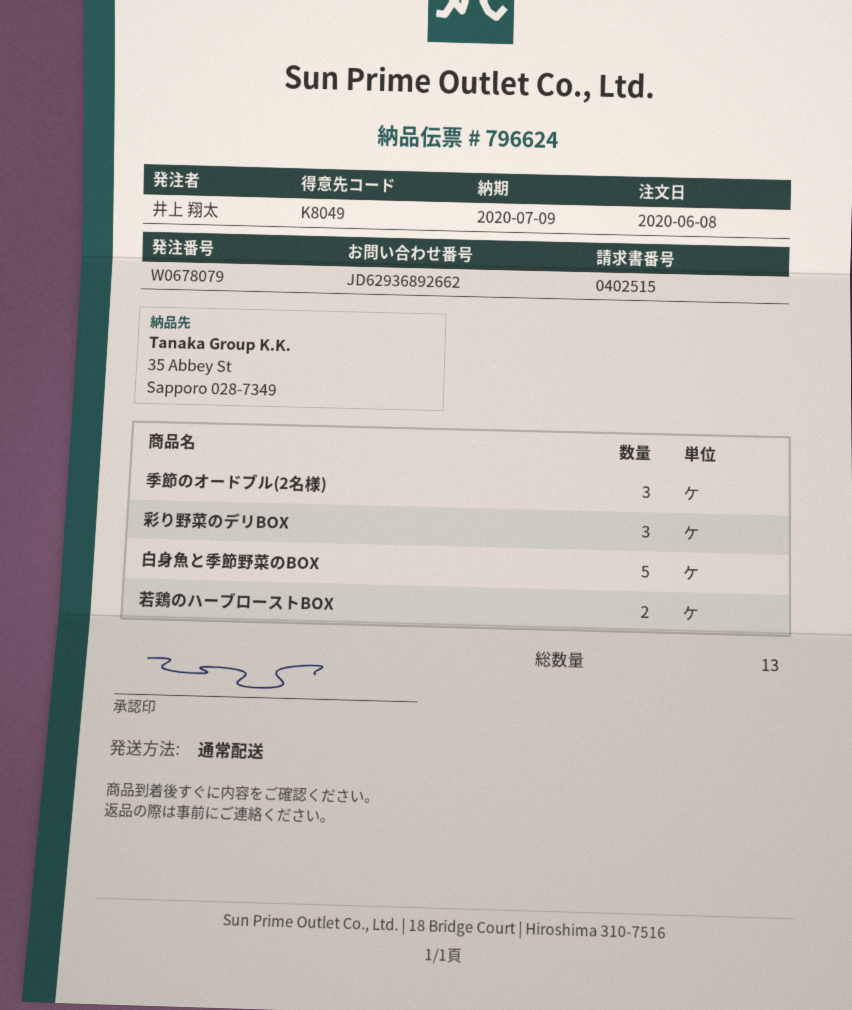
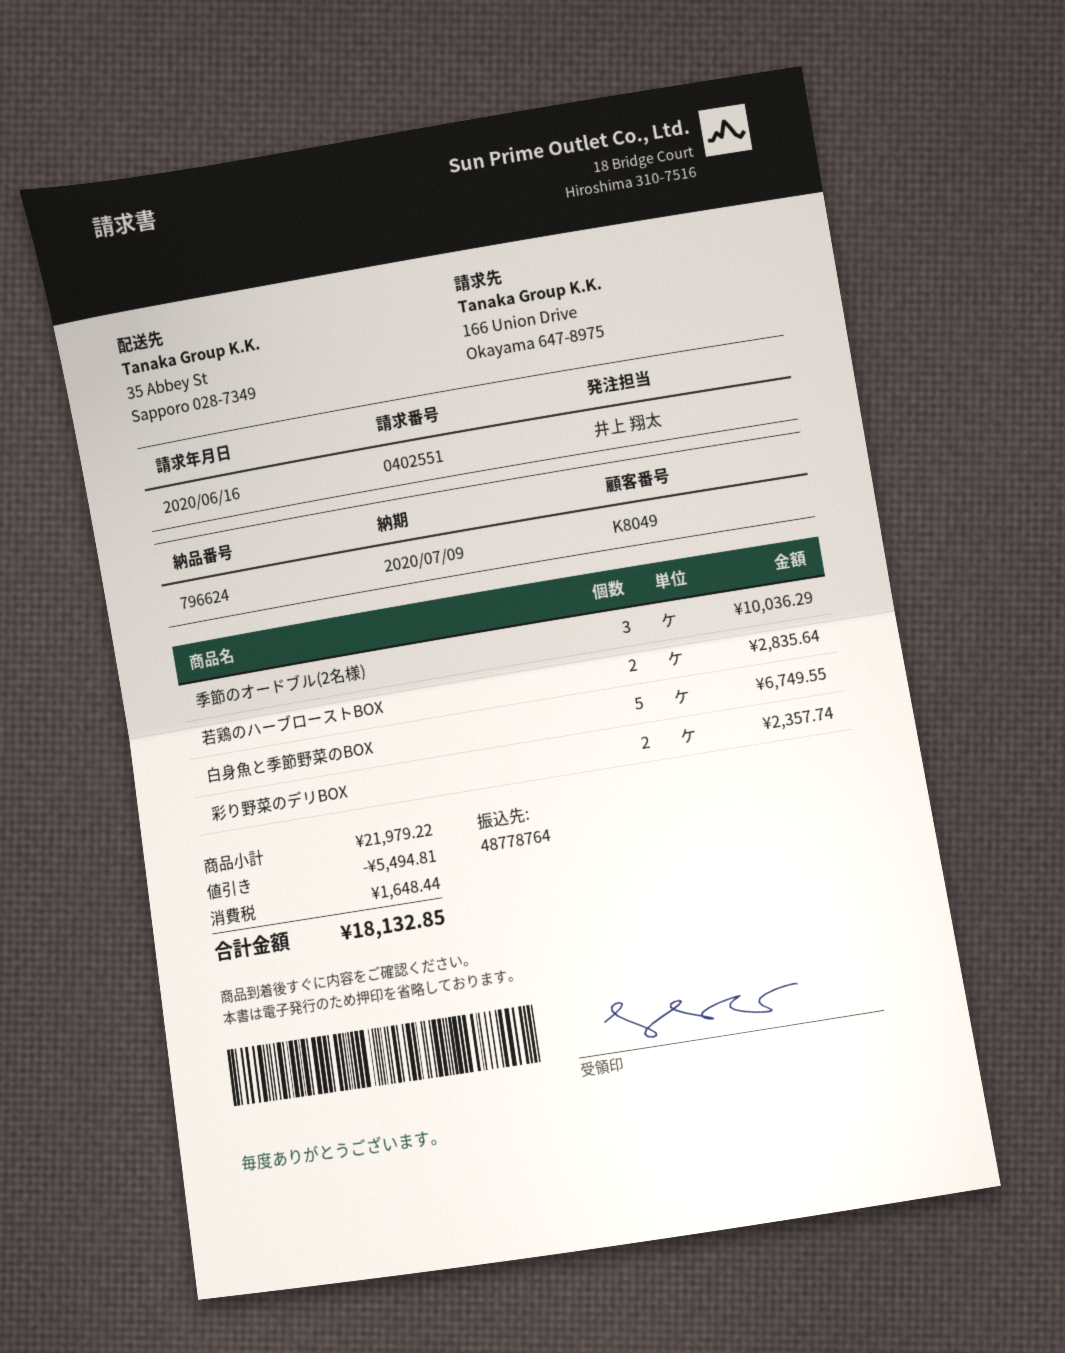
invoice number: 0402515 -> 0402551
彩り野菜のデリBOX: 3 -> 2

